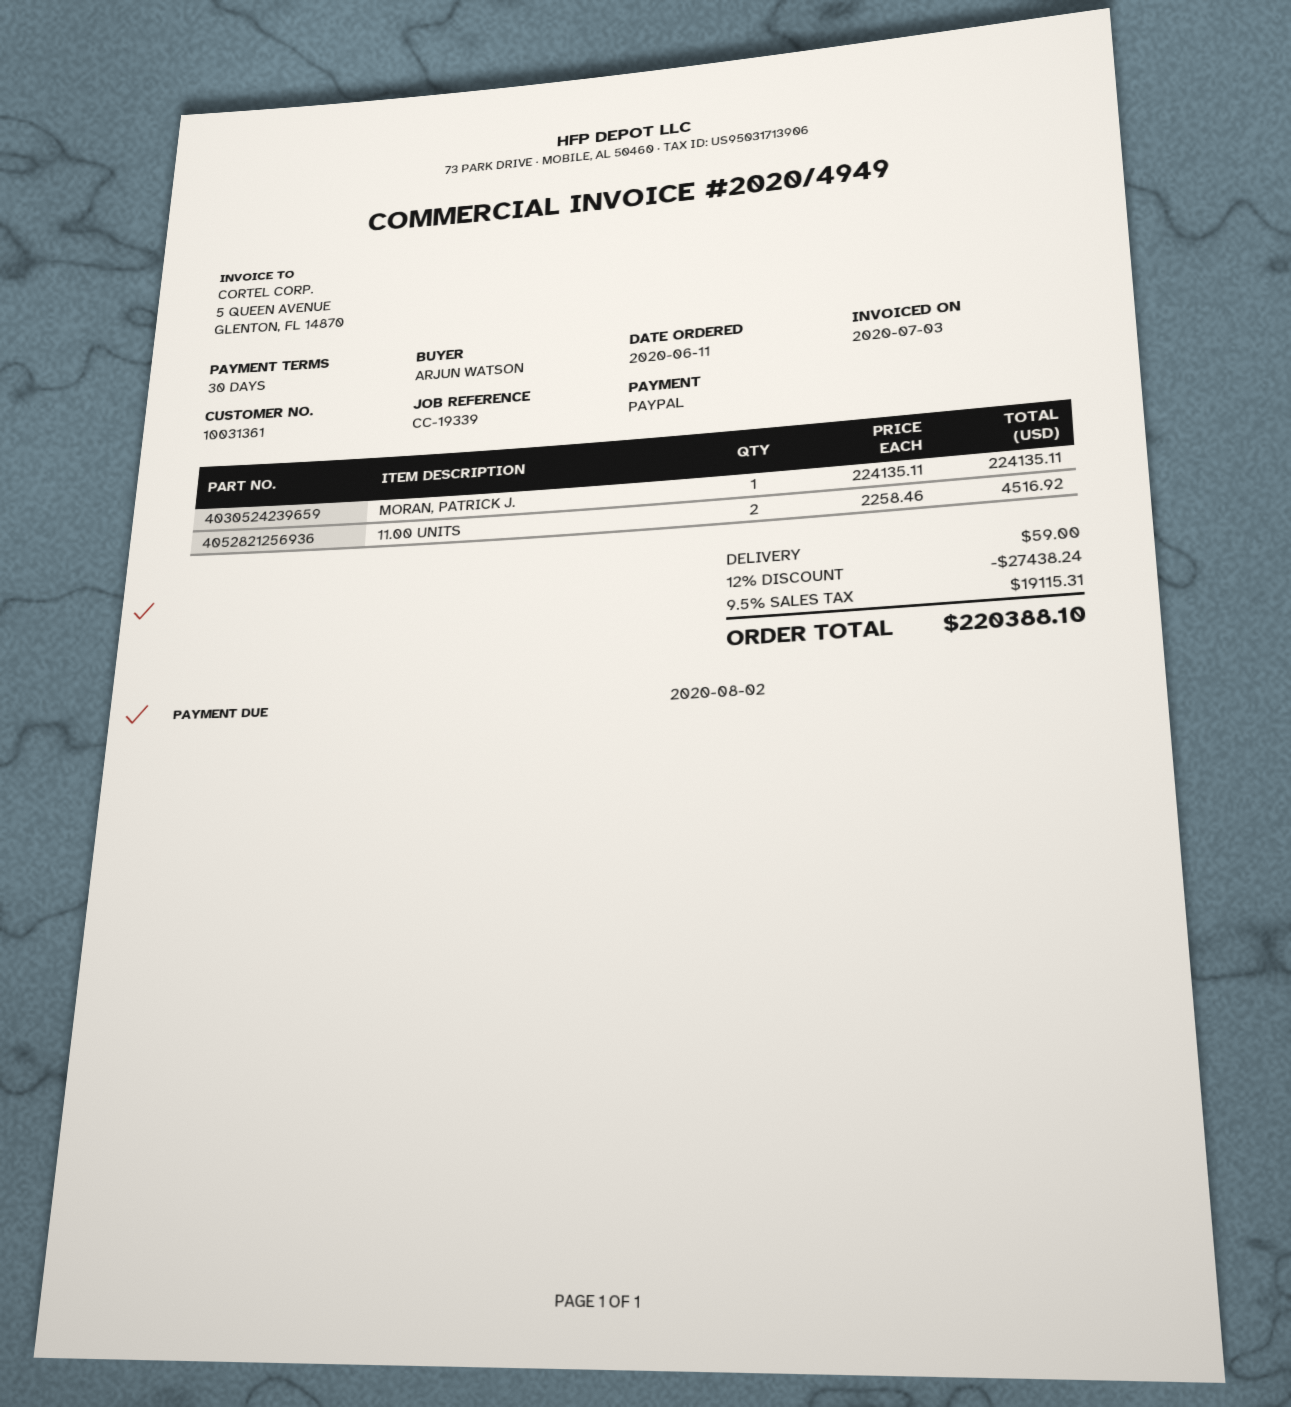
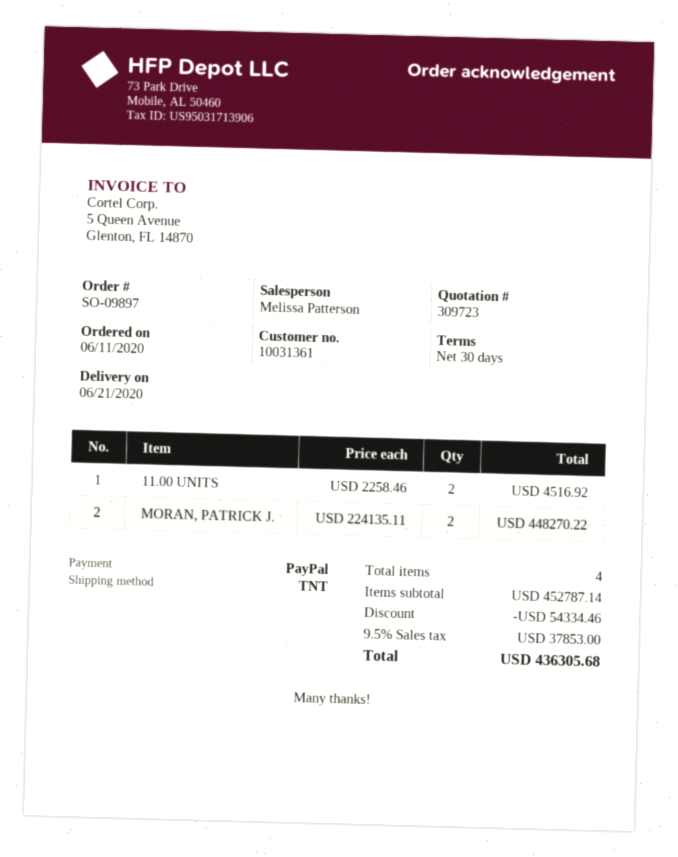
MORAN, PATRICK J.: 1 x 224135.11 = 224135.11 -> 2 x 224135.11 = 448270.22
discount: 27438.24 -> 54334.46
shipping: 59.00 -> none
tax: 9.5% = 19115.31 -> 9.5% = 37853.00
total: 220388.10 -> 436305.68

